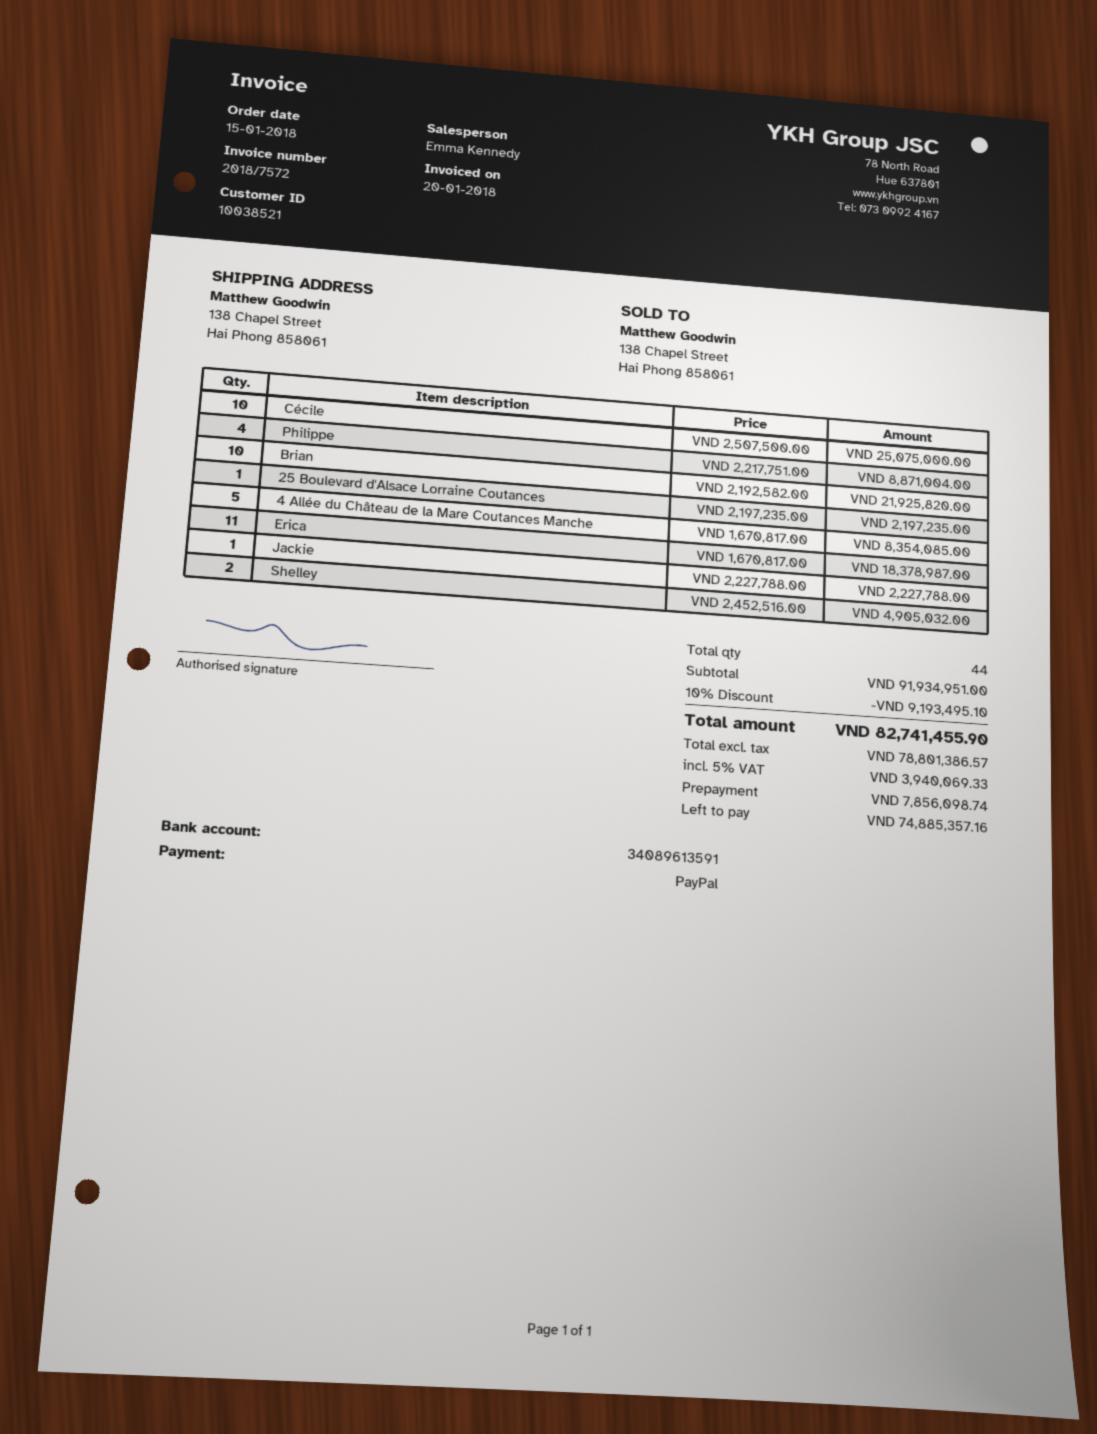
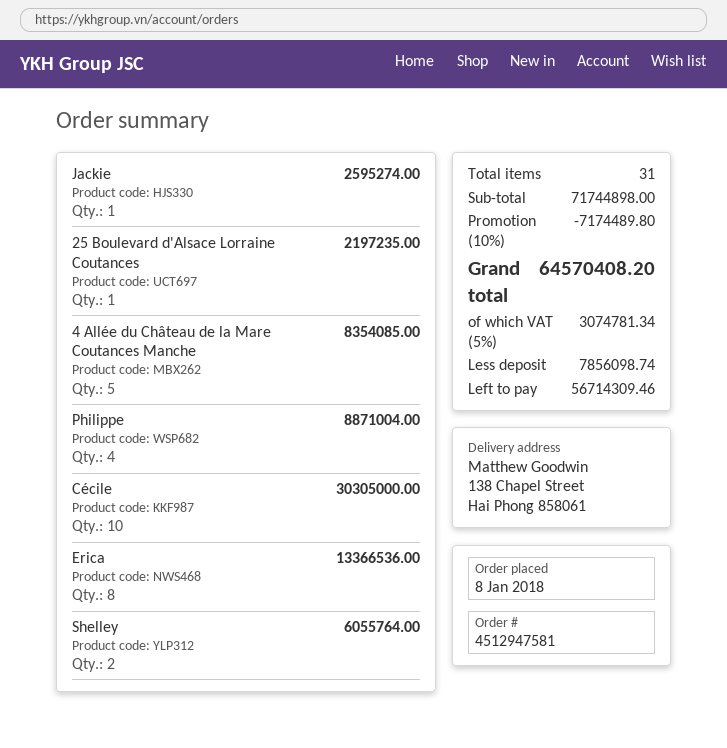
order date: 2018-01-15 -> 2018-01-08
Cécile: 10 for 25075000.00 -> 10 for 30305000.00
Brian: 10 for 21925820.00 -> none
Erica: 11 for 18378987.00 -> 8 for 13366536.00
Jackie: 1 for 2227788.00 -> 1 for 2595274.00
Shelley: 2 for 4905032.00 -> 2 for 6055764.00
total quantity: 44 -> 31
subtotal: 91934951.00 -> 71744898.00
discount: 10% = 9193495.10 -> 10% = 7174489.80
tax: 5% = 3940069.33 -> 5% = 3074781.34
total: 82741455.90 -> 64570408.20
balance: 74885357.16 -> 56714309.46

